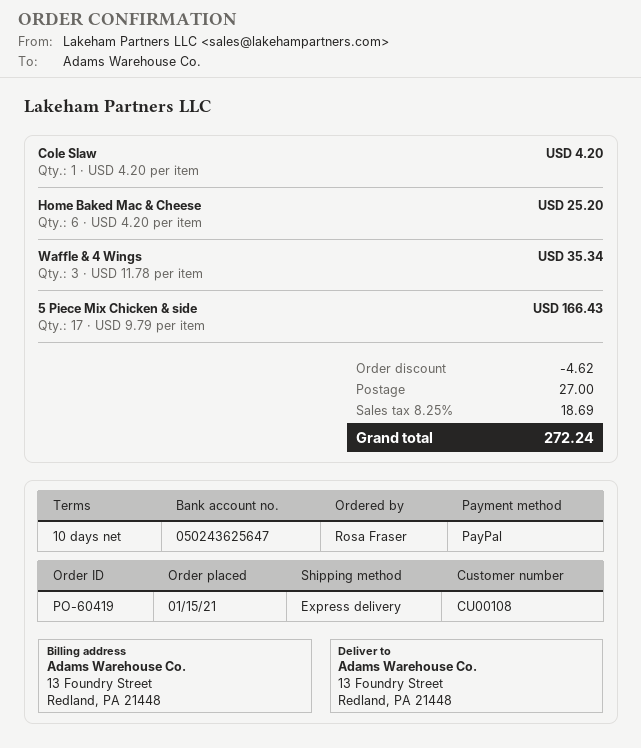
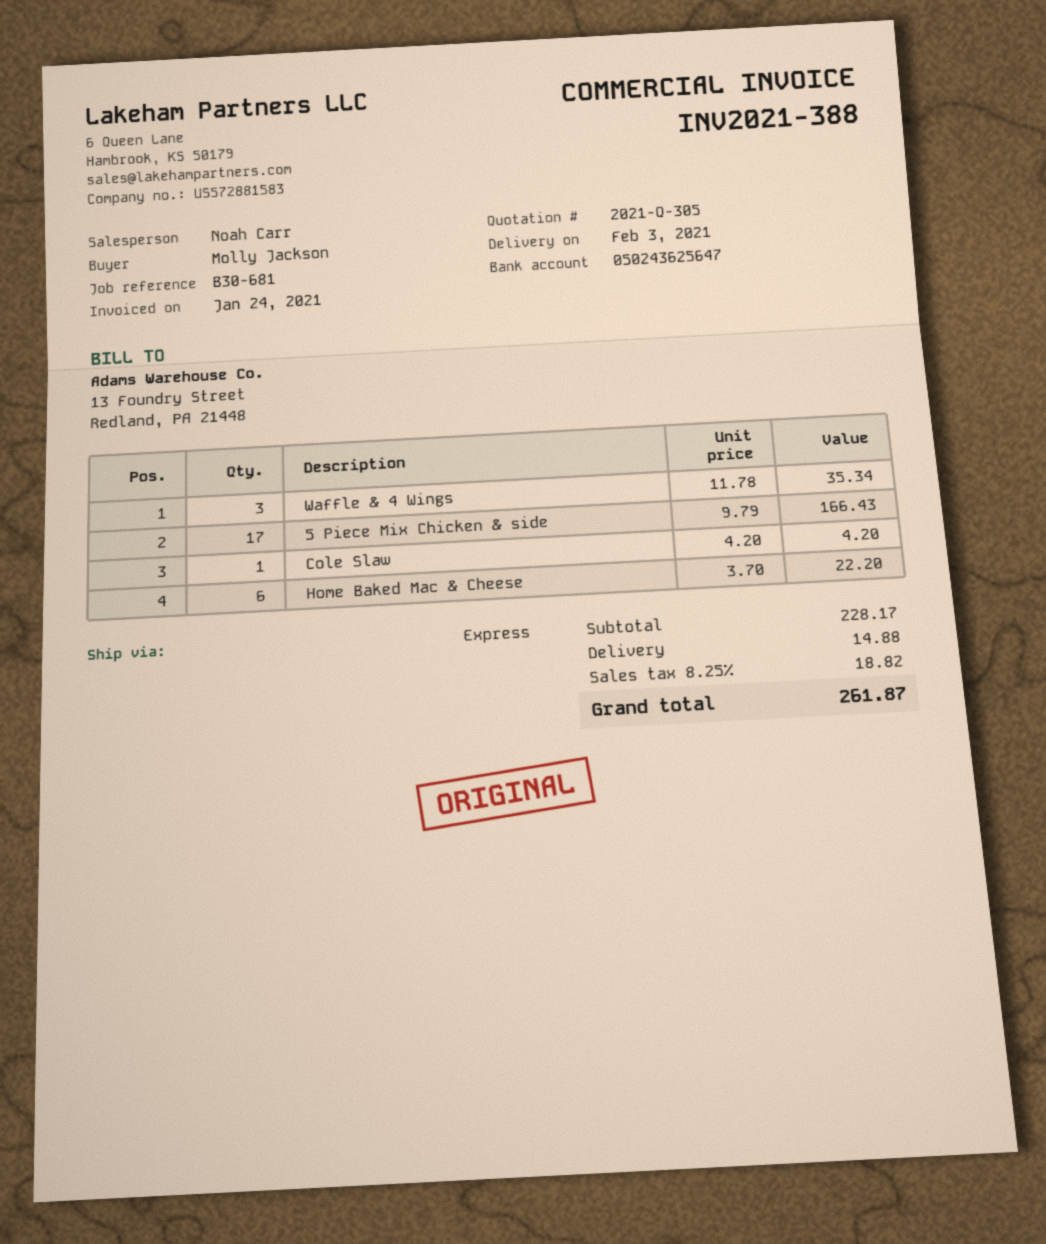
ordered by: Rosa Fraser -> Molly Jackson
Home Baked Mac & Cheese: 6 x 4.20 = 25.20 -> 6 x 3.70 = 22.20
discount: 4.62 -> none
shipping: 27.00 -> 14.88
tax: 8.25% = 18.69 -> 8.25% = 18.82
total: 272.24 -> 261.87

